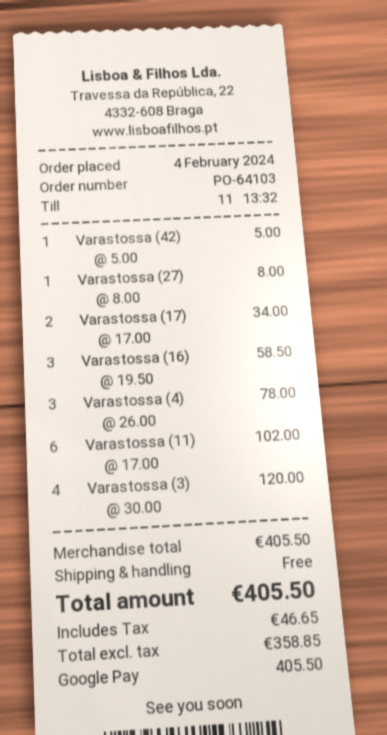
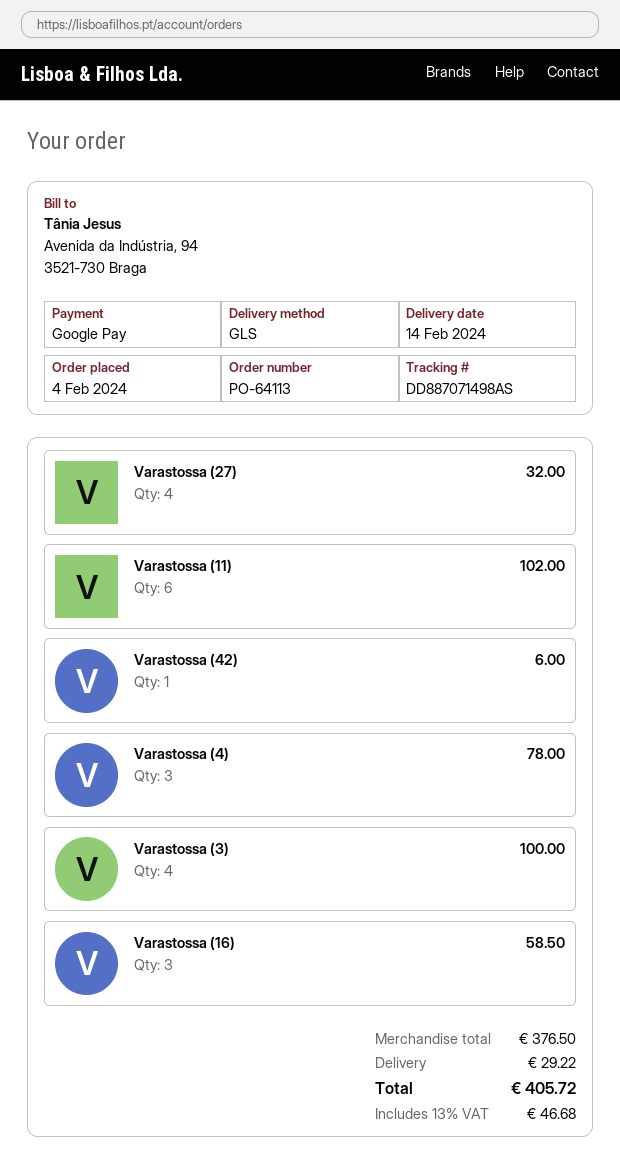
order number: PO-64103 -> PO-64113
Varastossa (42): 1 for 5.00 -> 1 for 6.00
Varastossa (27): 1 for 8.00 -> 4 for 32.00
Varastossa (17): 2 for 34.00 -> none
Varastossa (3): 4 for 120.00 -> 4 for 100.00
subtotal: 405.50 -> 376.50
shipping: 0.00 -> 29.22
tax: 46.65 -> 46.68
total: 405.50 -> 405.72

